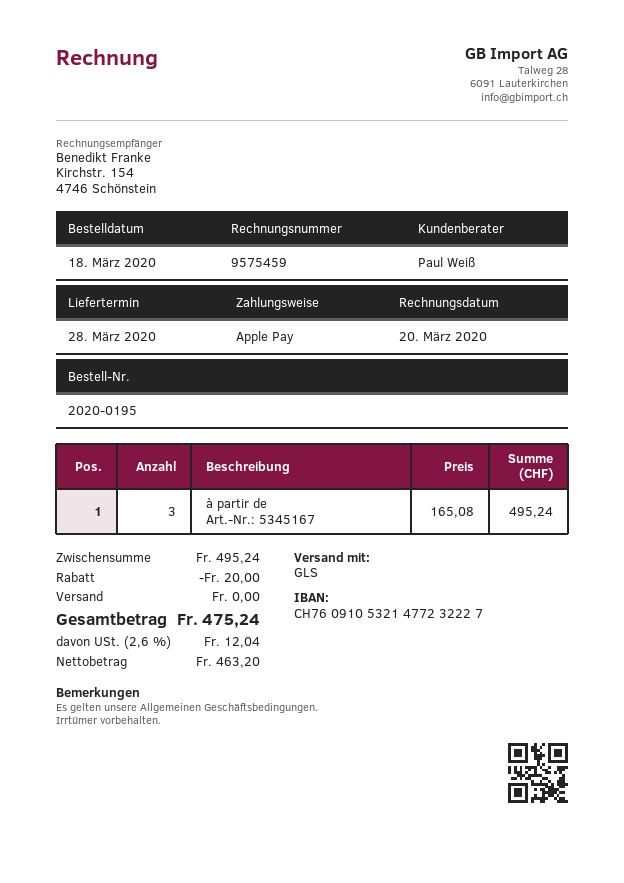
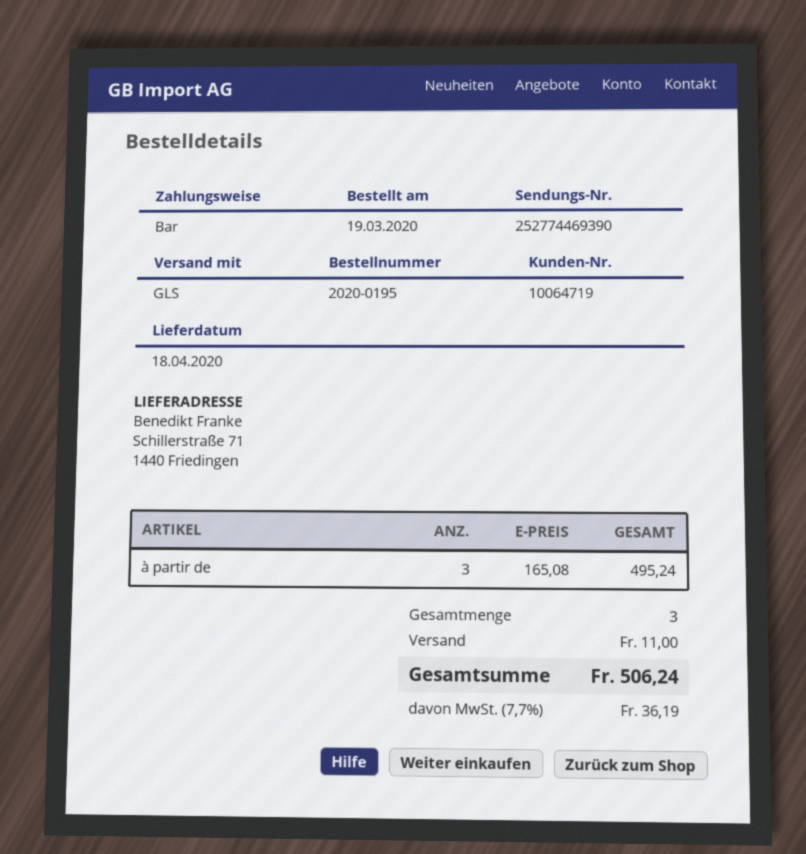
order date: 2020-03-18 -> 2020-03-19
delivery date: 2020-03-28 -> 2020-04-18
payment method: Apple Pay -> cash
discount: 20.00 -> none
shipping: 0.00 -> 11.00
tax: 2.6% = 12.04 -> 7.7% = 36.19
total: 475.24 -> 506.24

